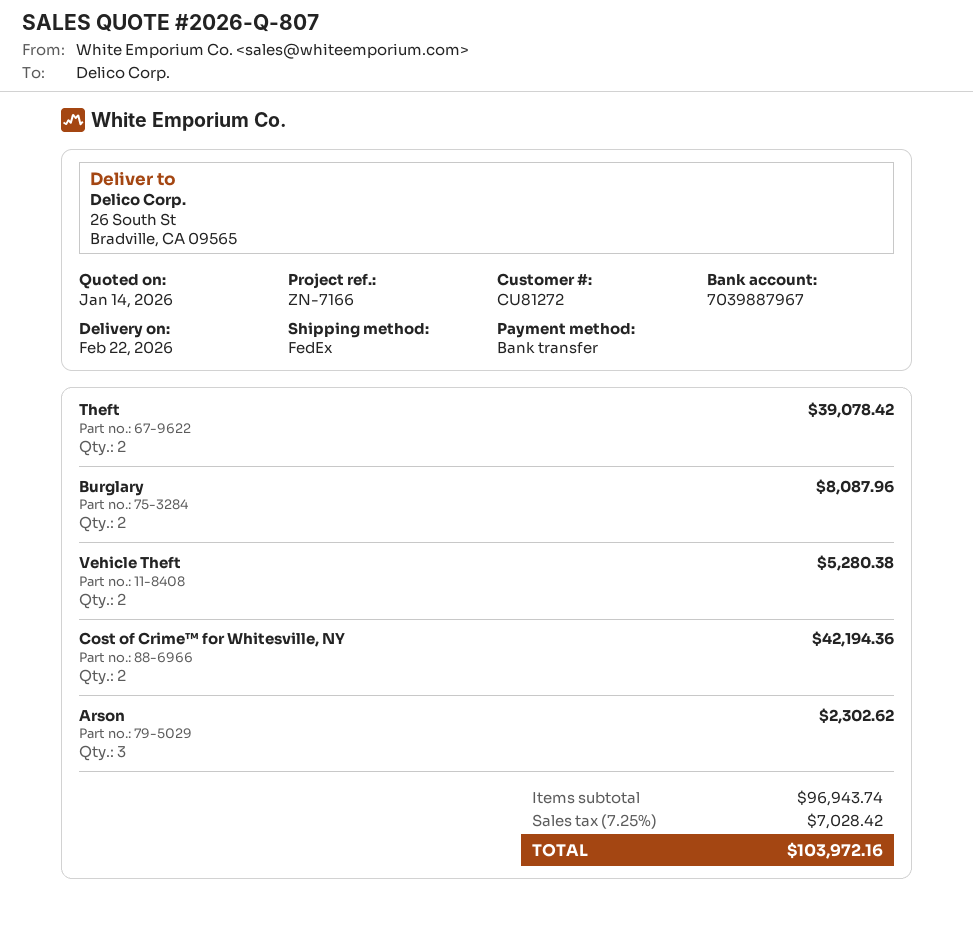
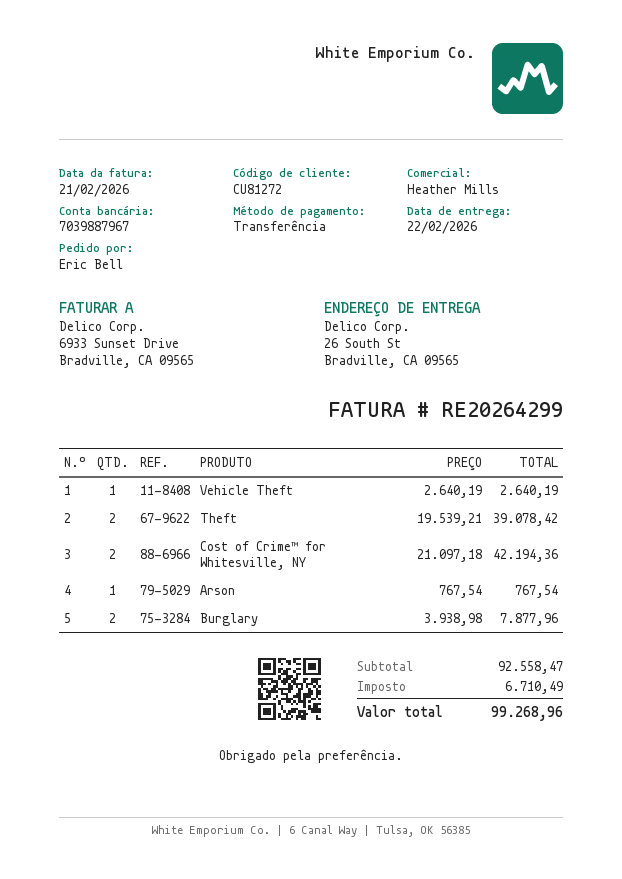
Burglary: 2 for 8087.96 -> 2 for 7877.96
Vehicle Theft: 2 for 5280.38 -> 1 for 2640.19
Arson: 3 for 2302.62 -> 1 for 767.54
subtotal: 96943.74 -> 92558.47
tax: 7028.42 -> 6710.49
total: 103972.16 -> 99268.96

